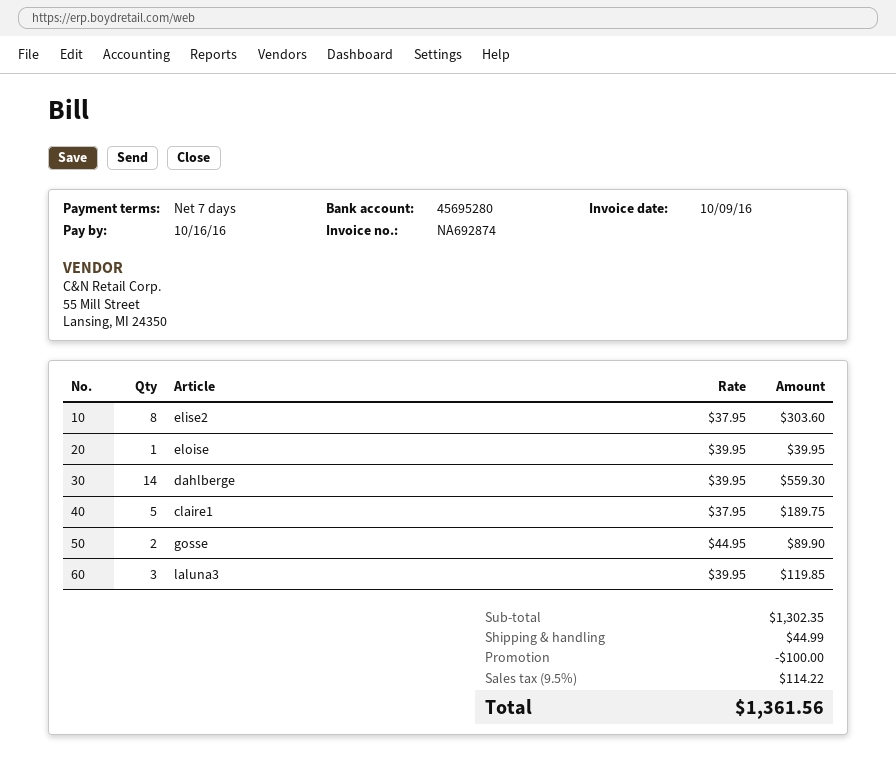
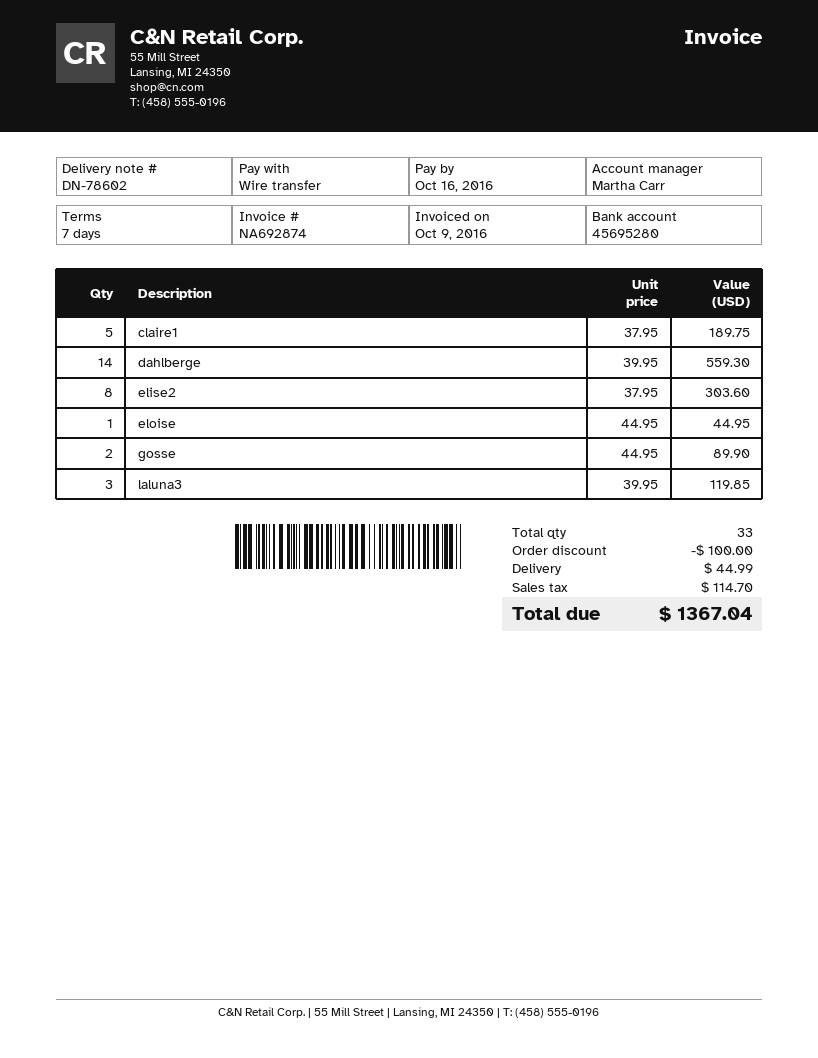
eloise: 1 x 39.95 = 39.95 -> 1 x 44.95 = 44.95
tax: 114.22 -> 114.70
total: 1361.56 -> 1367.04

